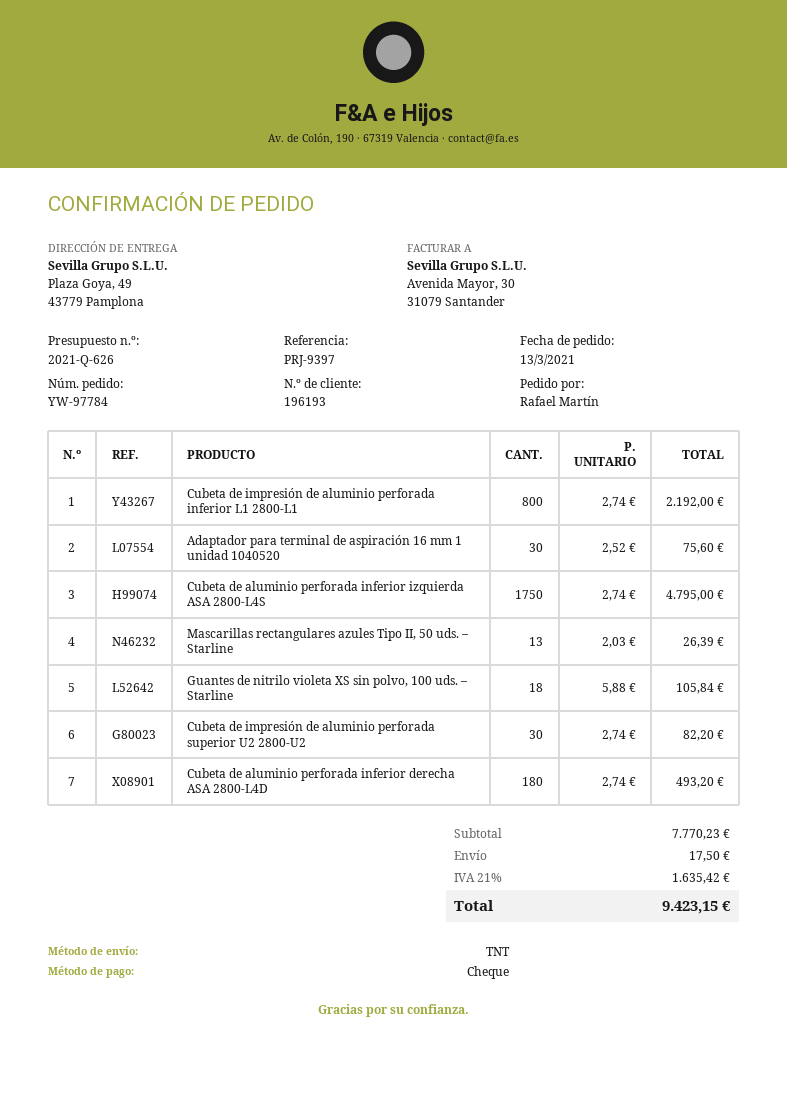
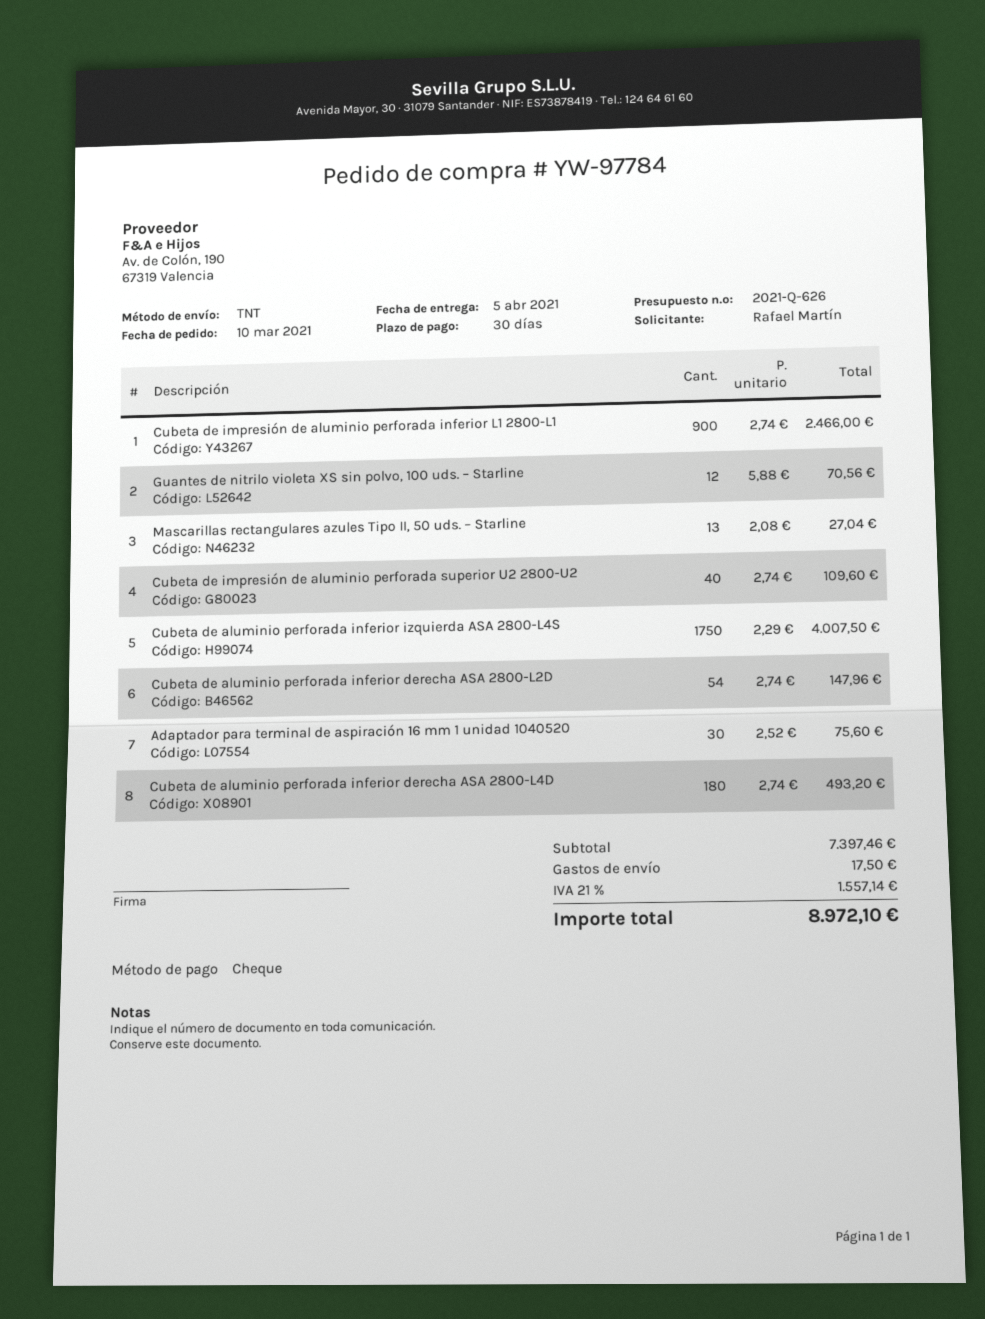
order date: 2021-03-13 -> 2021-03-10
Cubeta de impresión de aluminio perforada inferior L1 2800-L1: 800 x 2.74 = 2192.00 -> 900 x 2.74 = 2466.00
Cubeta de aluminio perforada inferior izquierda ASA 2800-L4S: 1750 x 2.74 = 4795.00 -> 1750 x 2.29 = 4007.50
Mascarillas rectangulares azules Tipo II, 50 uds. – Starline: 13 x 2.03 = 26.39 -> 13 x 2.08 = 27.04
Guantes de nitrilo violeta XS sin polvo, 100 uds. – Starline: 18 x 5.88 = 105.84 -> 12 x 5.88 = 70.56
Cubeta de impresión de aluminio perforada superior U2 2800-U2: 30 x 2.74 = 82.20 -> 40 x 2.74 = 109.60
Cubeta de aluminio perforada inferior derecha ASA 2800-L2D: none -> 54 x 2.74 = 147.96
subtotal: 7770.23 -> 7397.46
tax: 21% = 1635.42 -> 21% = 1557.14
total: 9423.15 -> 8972.10

